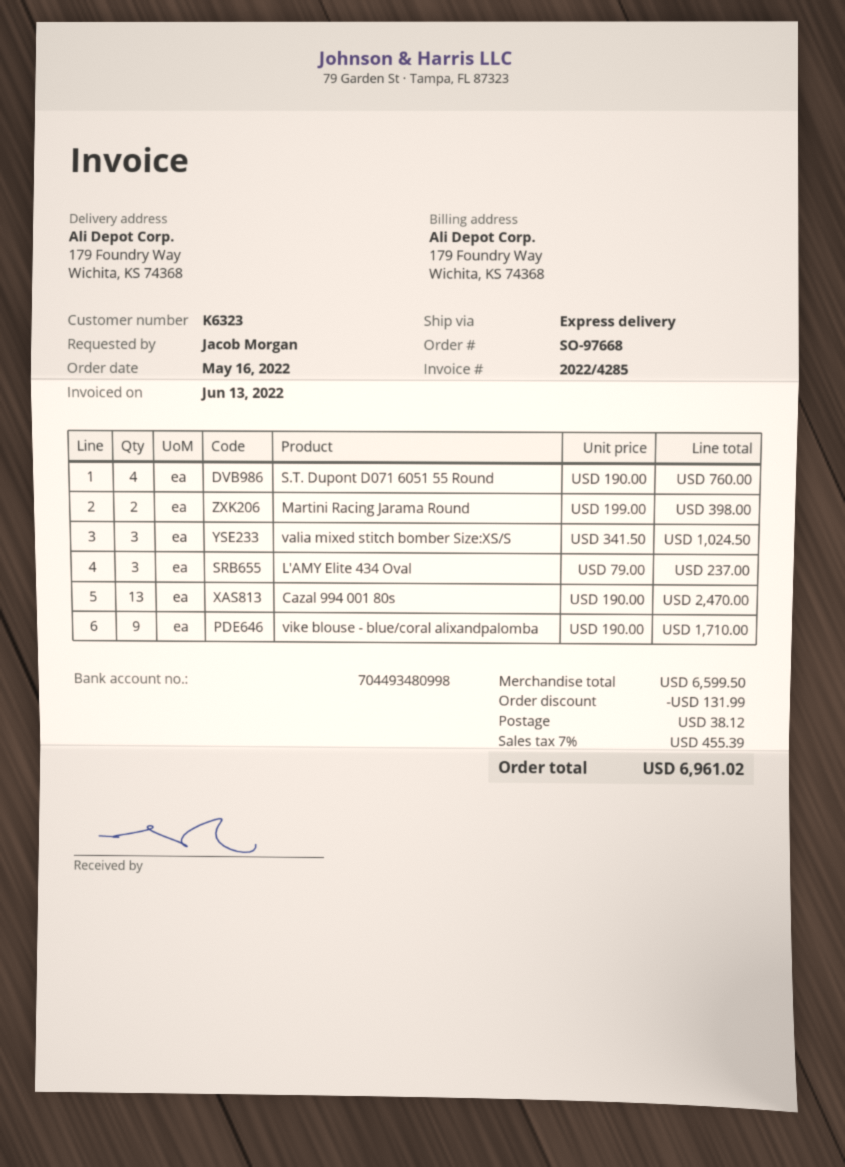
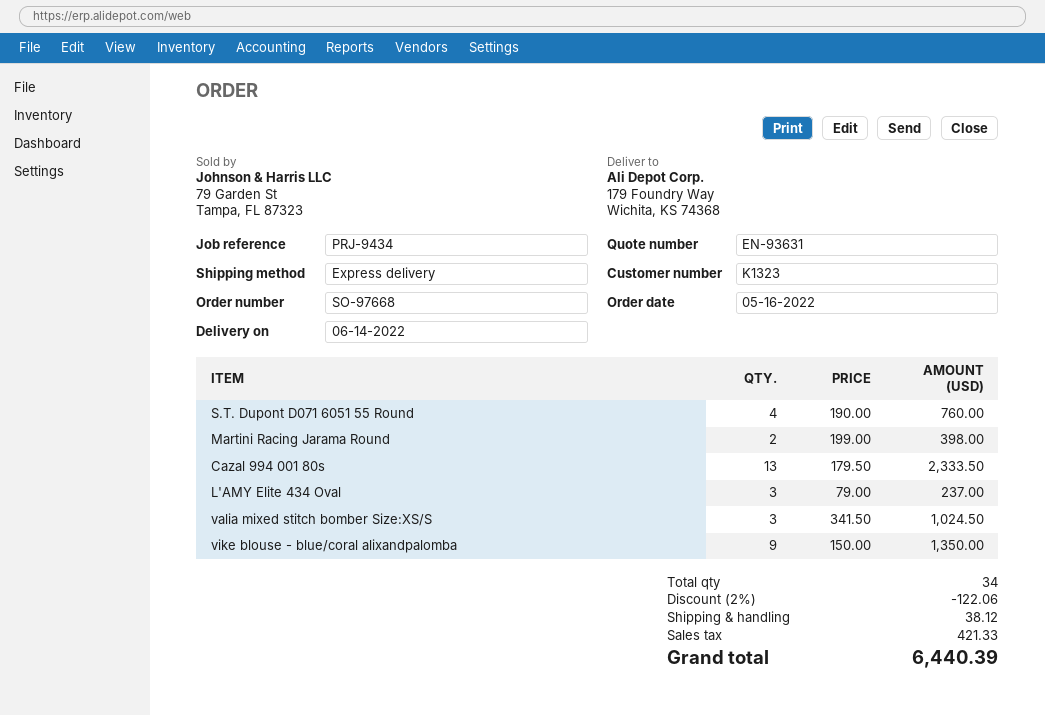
customer number: K6323 -> K1323
Cazal 994 001 80s: 13 x 190.00 = 2470.00 -> 13 x 179.50 = 2333.50
vike blouse - blue/coral alixandpalomba: 9 x 190.00 = 1710.00 -> 9 x 150.00 = 1350.00
discount: 131.99 -> 122.06
tax: 455.39 -> 421.33
total: 6961.02 -> 6440.39

